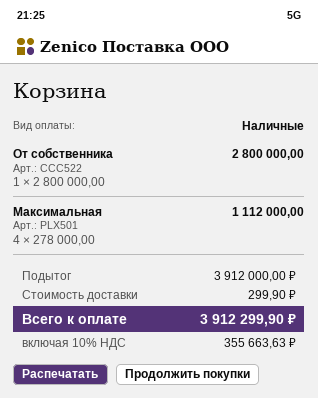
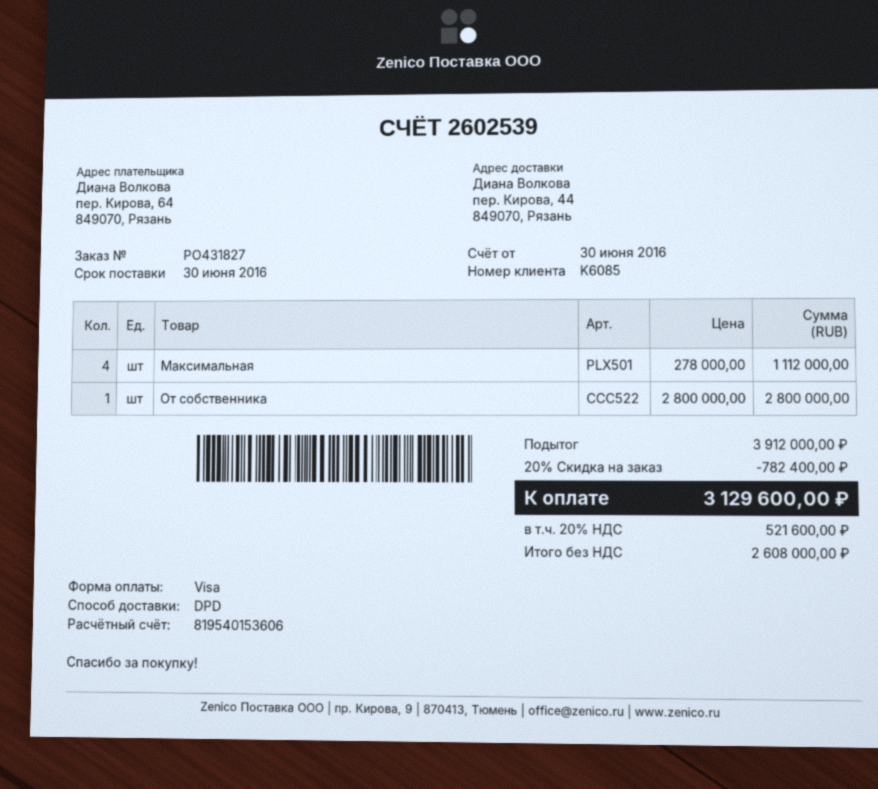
payment method: cash -> Visa
discount: none -> 20% = 782400.00
shipping: 299.90 -> none
tax: 10% = 355663.63 -> 20% = 521600.00
total: 3912299.90 -> 3129600.00

